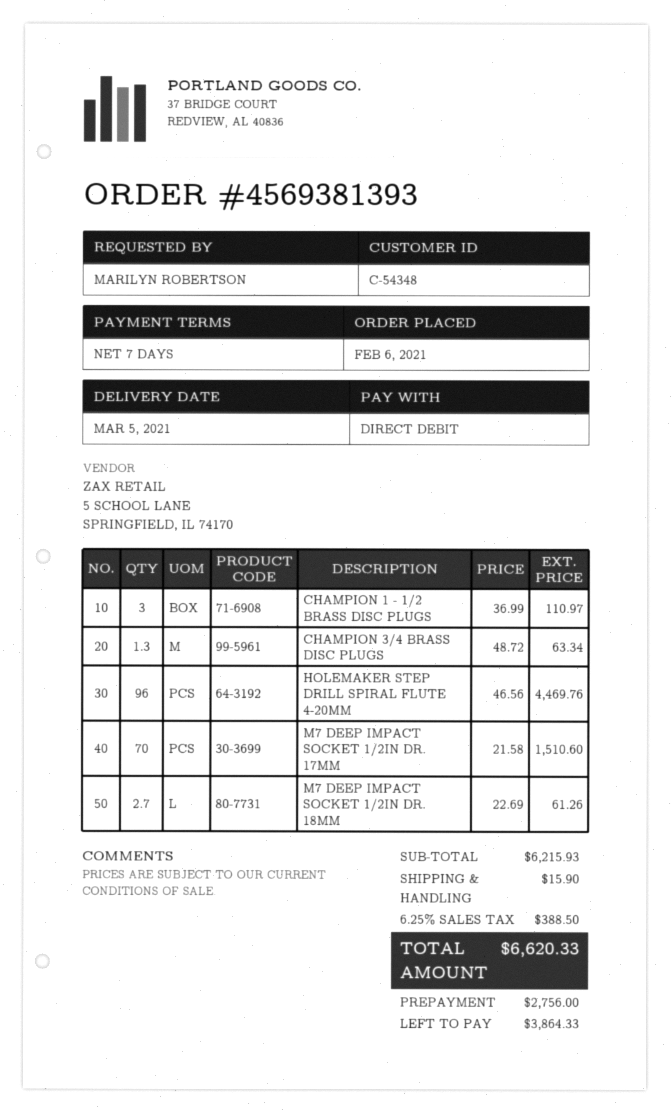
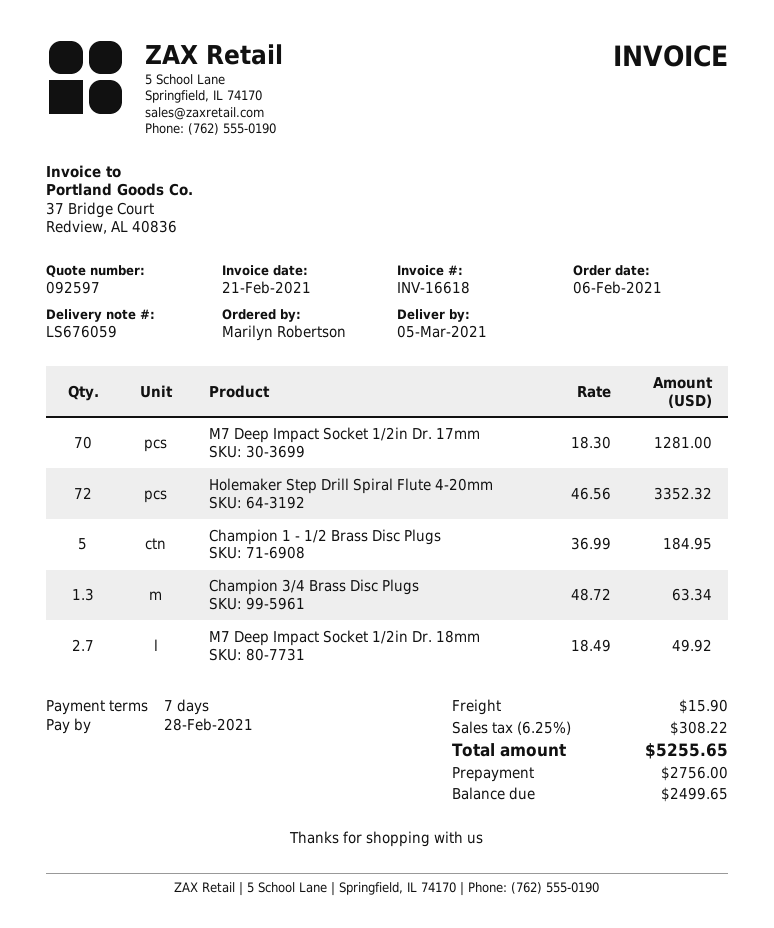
CHAMPION 1 - 1/2 BRASS DISC PLUGS: 3 x 36.99 = 110.97 -> 5 x 36.99 = 184.95
HOLEMAKER STEP DRILL SPIRAL FLUTE 4-20MM: 96 x 46.56 = 4469.76 -> 72 x 46.56 = 3352.32
M7 DEEP IMPACT SOCKET 1/2IN DR. 17MM: 70 x 21.58 = 1510.60 -> 70 x 18.30 = 1281.00
M7 DEEP IMPACT SOCKET 1/2IN DR. 18MM: 2.7 x 22.69 = 61.26 -> 2.7 x 18.49 = 49.92
tax: 6.25% = 388.50 -> 6.25% = 308.22
total: 6620.33 -> 5255.65
balance: 3864.33 -> 2499.65

